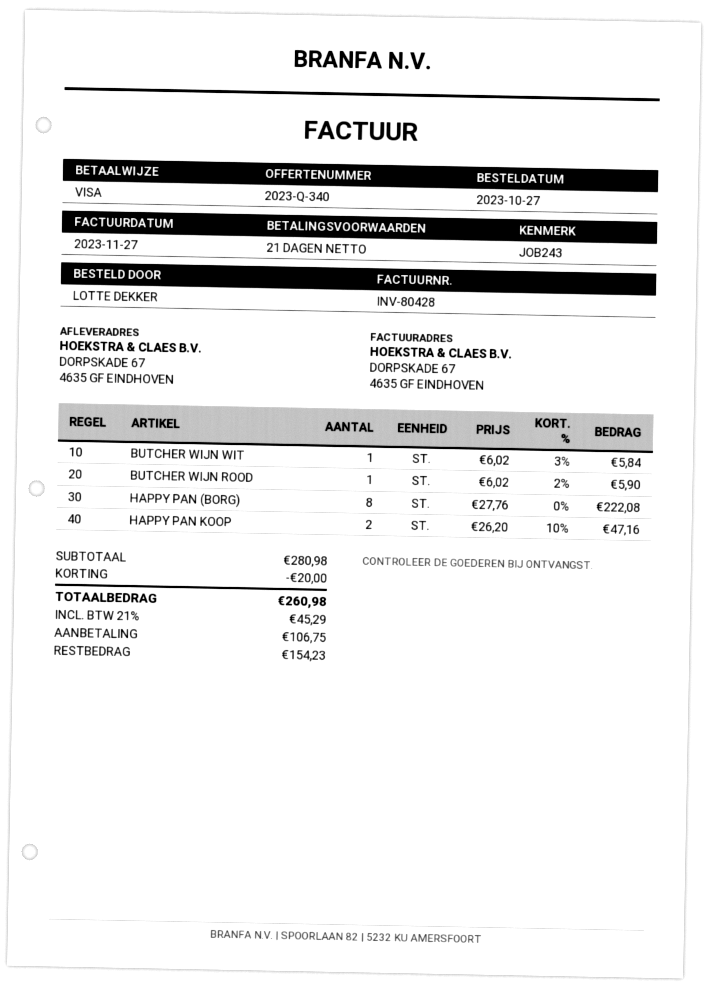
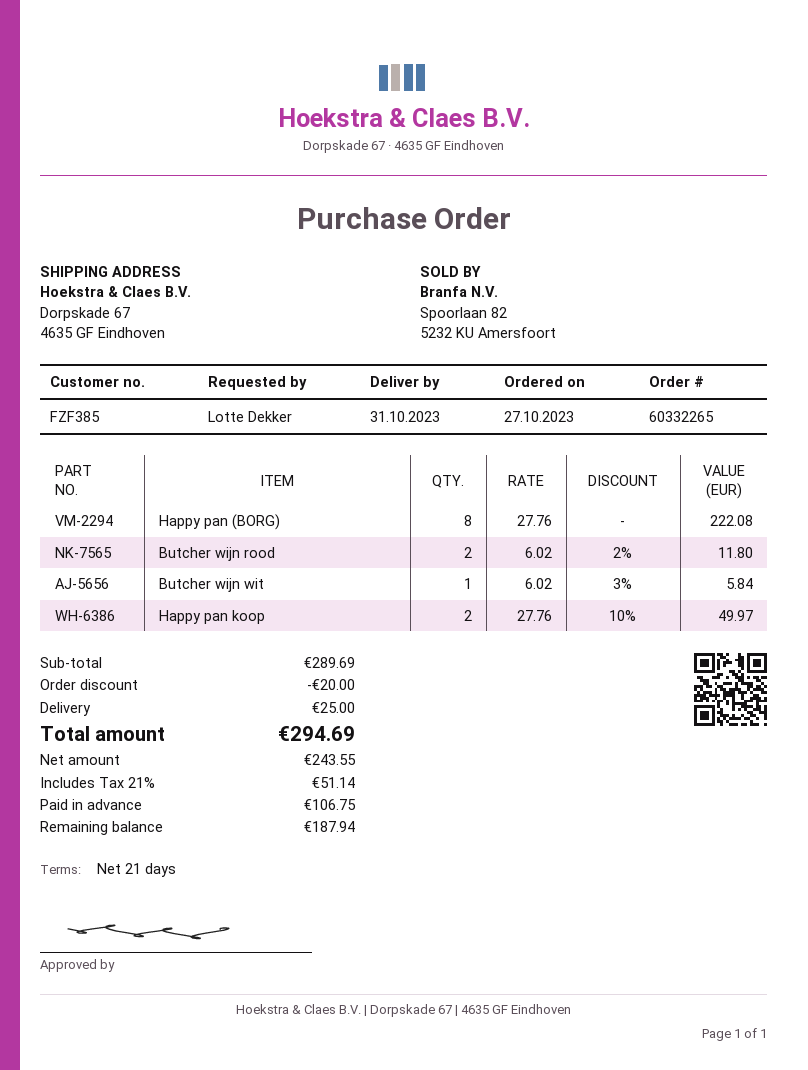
BUTCHER WIJN ROOD: 1 x 6.02 - 2% = 5.90 -> 2 x 6.02 - 2% = 11.80
HAPPY PAN KOOP: 2 x 26.20 - 10% = 47.16 -> 2 x 27.76 - 10% = 49.97
subtotal: 280.98 -> 289.69
shipping: none -> 25.00
tax: 21% = 45.29 -> 21% = 51.14
total: 260.98 -> 294.69
balance: 154.23 -> 187.94

